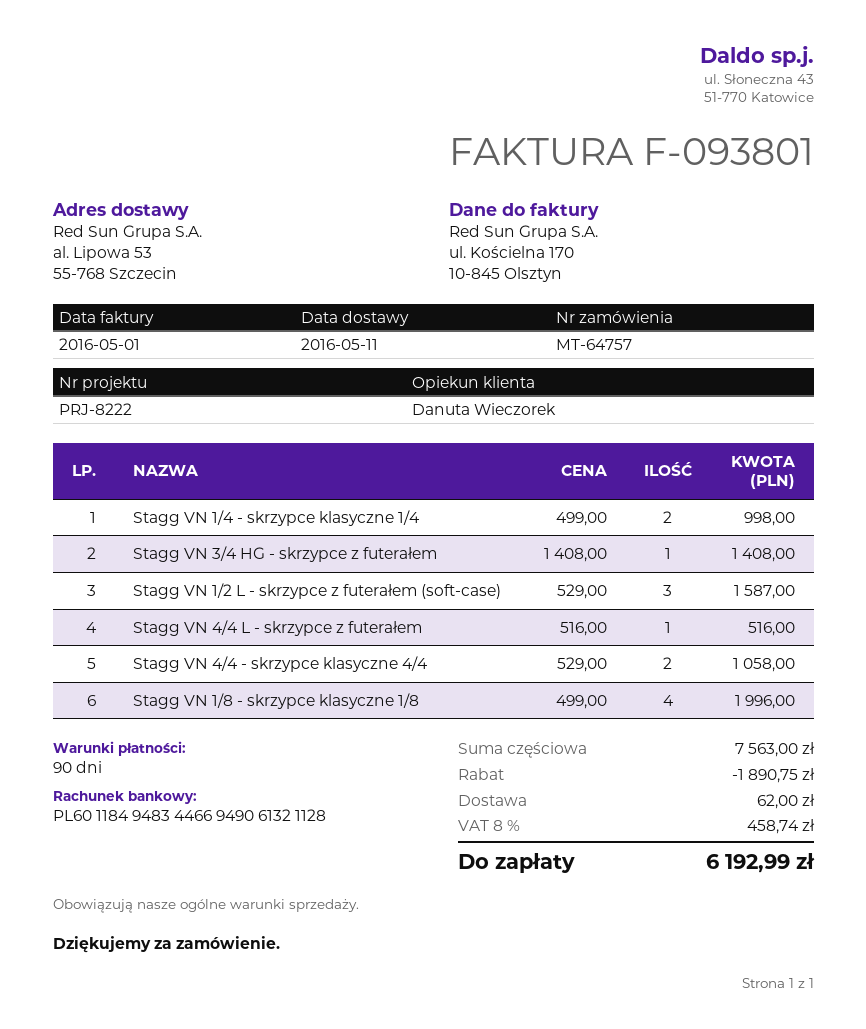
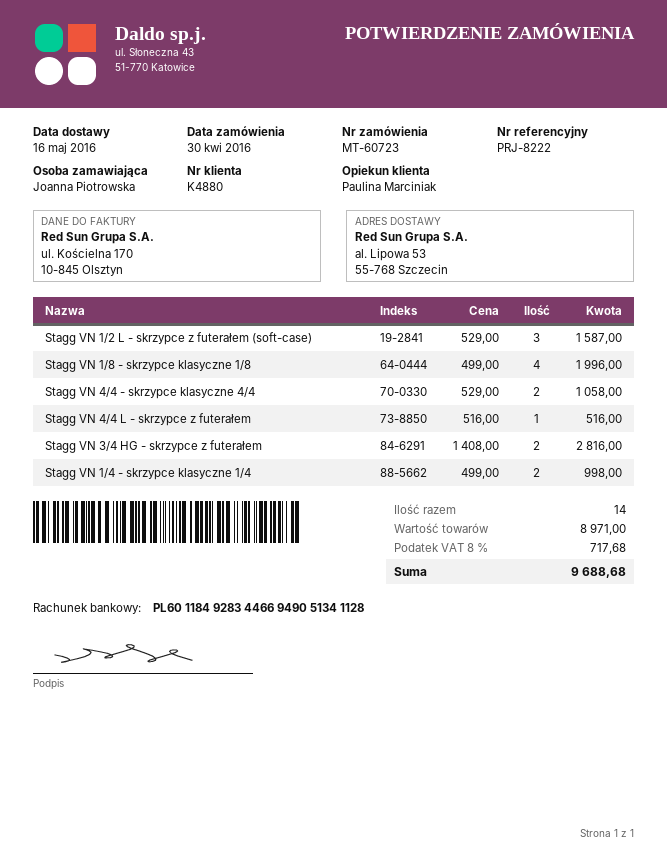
order number: MT-64757 -> MT-60723
delivery date: 2016-05-11 -> 2016-05-16
sales rep: Danuta Wieczorek -> Paulina Marciniak
bank account: PL60118494834466949061321128 -> PL60118492834466949051341128
Stagg VN 3/4 HG - skrzypce z futerałem: 1 x 1408.00 = 1408.00 -> 2 x 1408.00 = 2816.00
subtotal: 7563.00 -> 8971.00
discount: 1890.75 -> none
shipping: 62.00 -> none
tax: 8% = 458.74 -> 8% = 717.68
total: 6192.99 -> 9688.68

